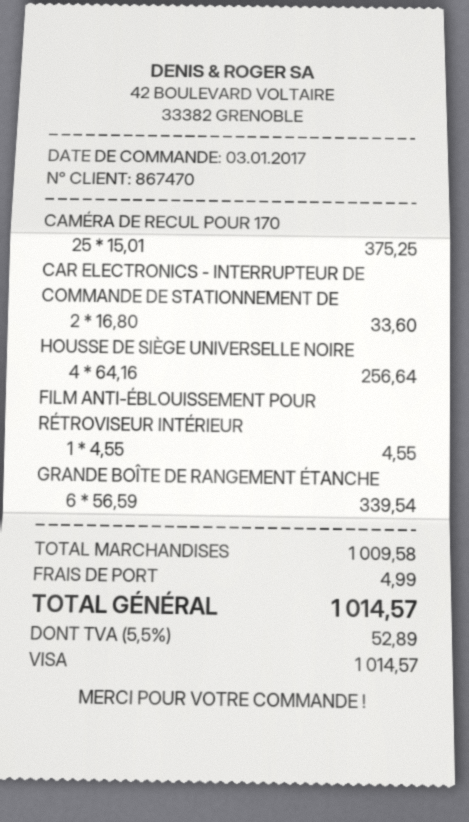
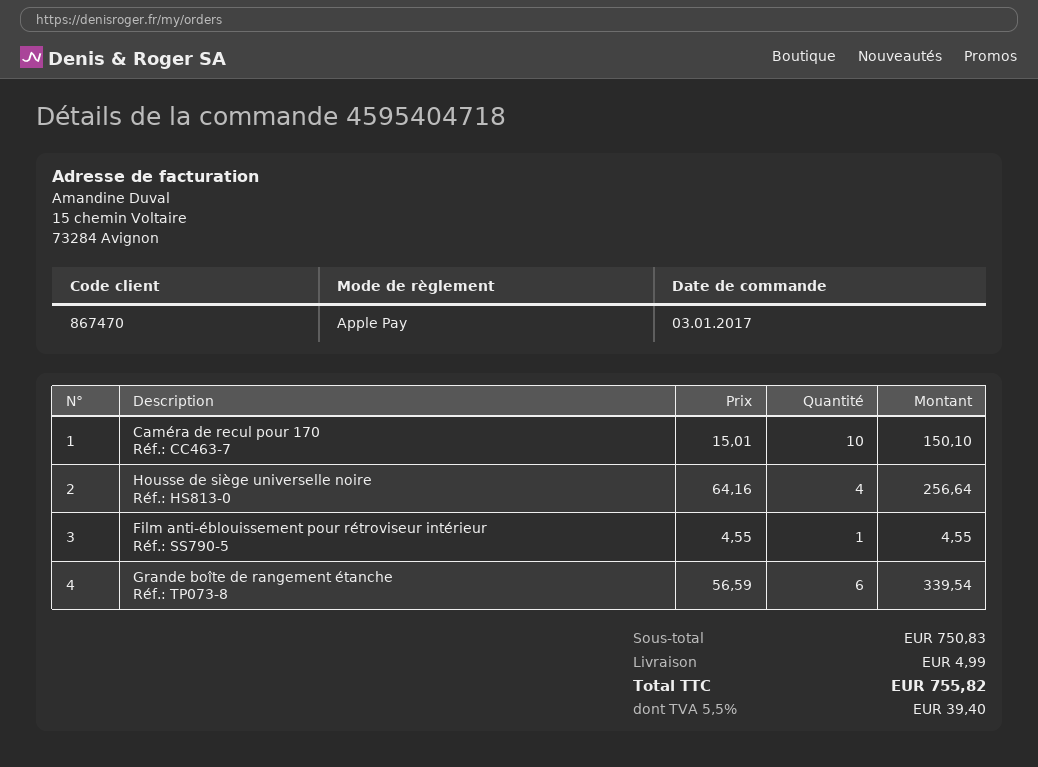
payment method: Visa -> Apple Pay
CAMÉRA DE RECUL POUR 170: 25 x 15.01 = 375.25 -> 10 x 15.01 = 150.10
CAR ELECTRONICS - INTERRUPTEUR DE COMMANDE DE STATIONNEMENT DE: 2 x 16.80 = 33.60 -> none
subtotal: 1009.58 -> 750.83
tax: 5.5% = 52.89 -> 5.5% = 39.40
total: 1014.57 -> 755.82

